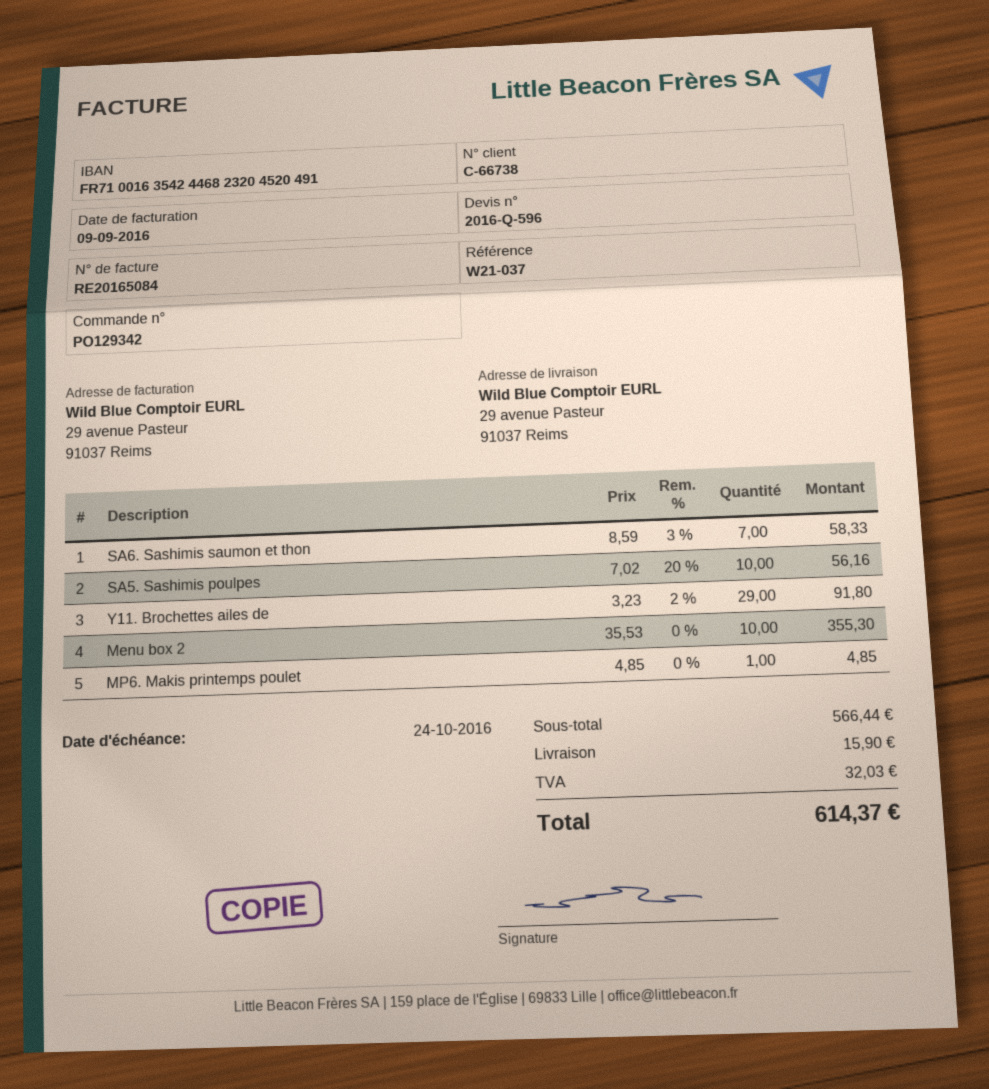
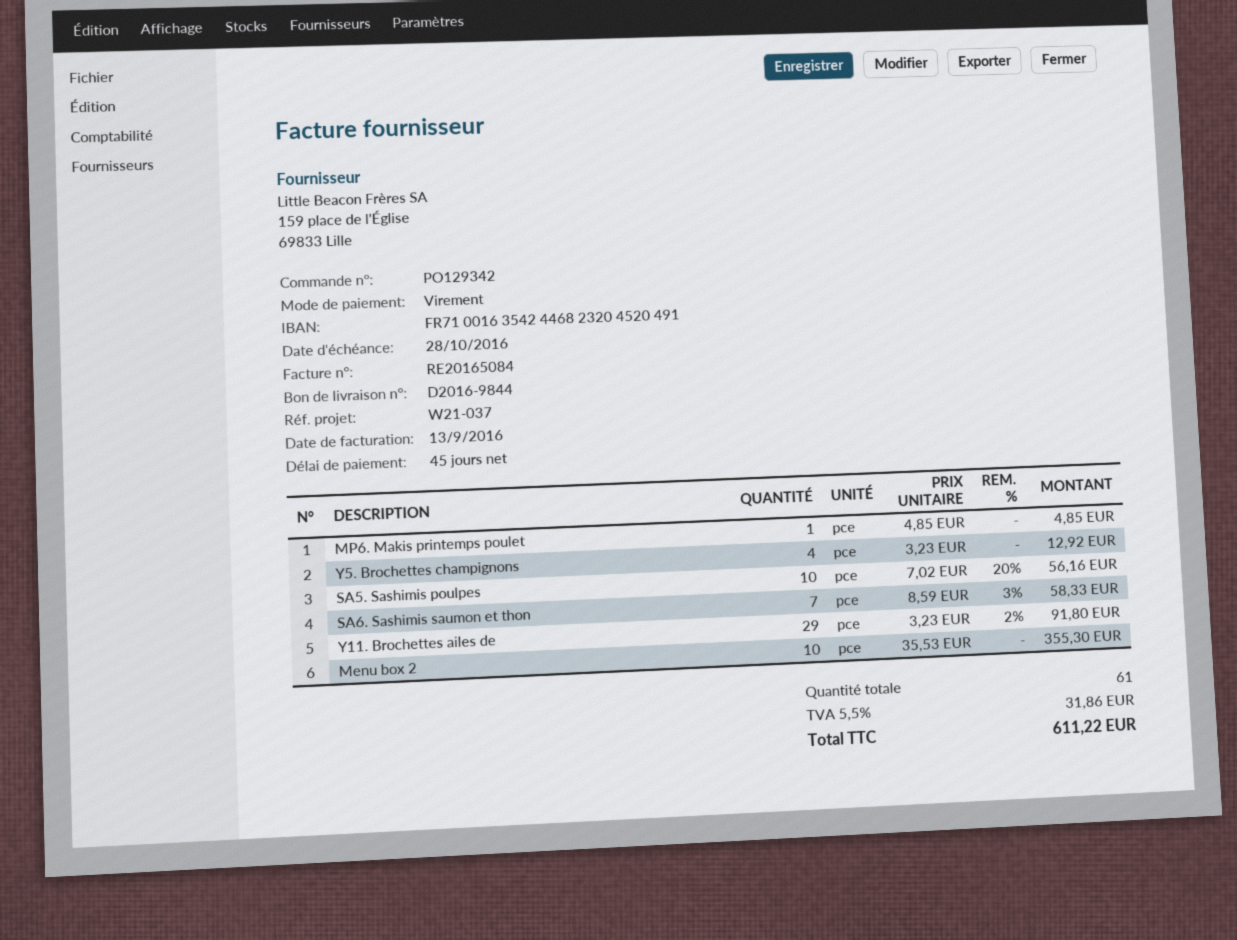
invoice date: 2016-09-09 -> 2016-09-13
due date: 2016-10-24 -> 2016-10-28
Y5. Brochettes champignons: none -> 4 x 3.23 = 12.92
shipping: 15.90 -> none
tax: 32.03 -> 31.86
total: 614.37 -> 611.22

